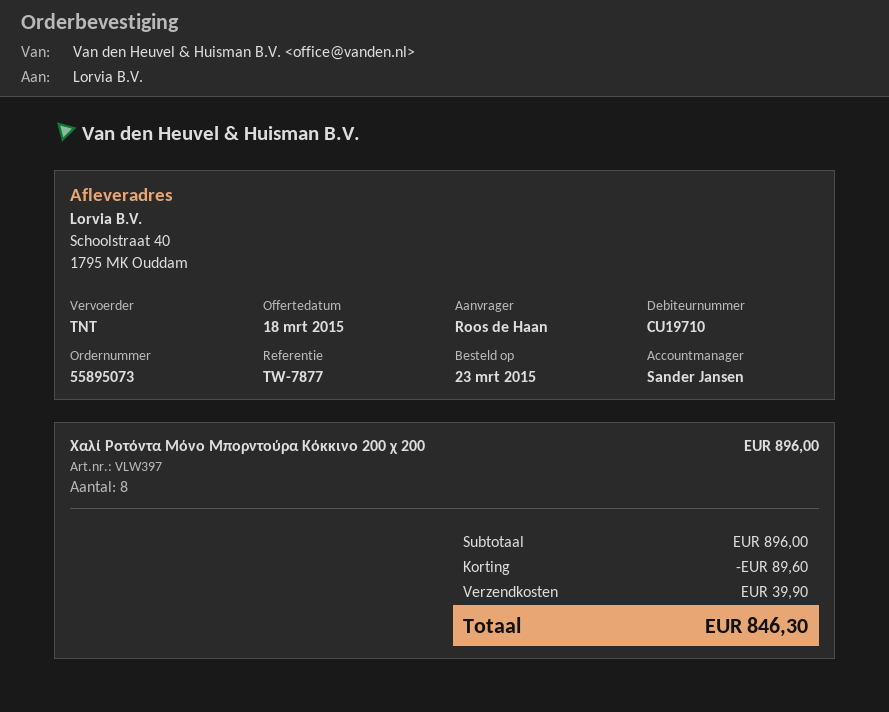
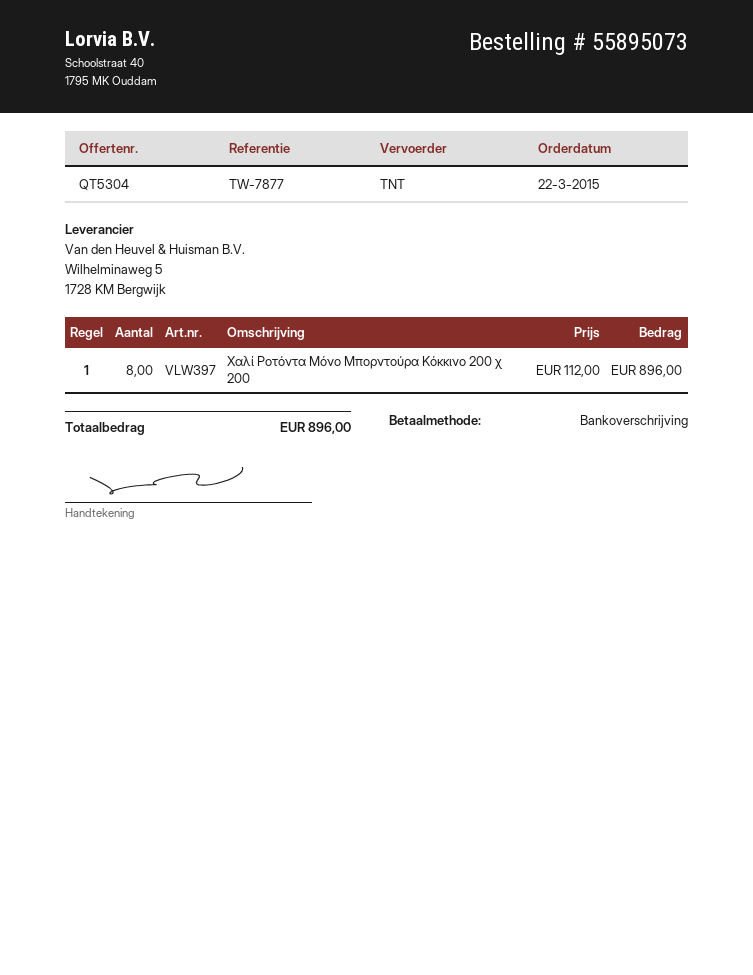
order date: 2015-03-23 -> 2015-03-22
discount: 89.60 -> none
shipping: 39.90 -> none
total: 846.30 -> 896.00

